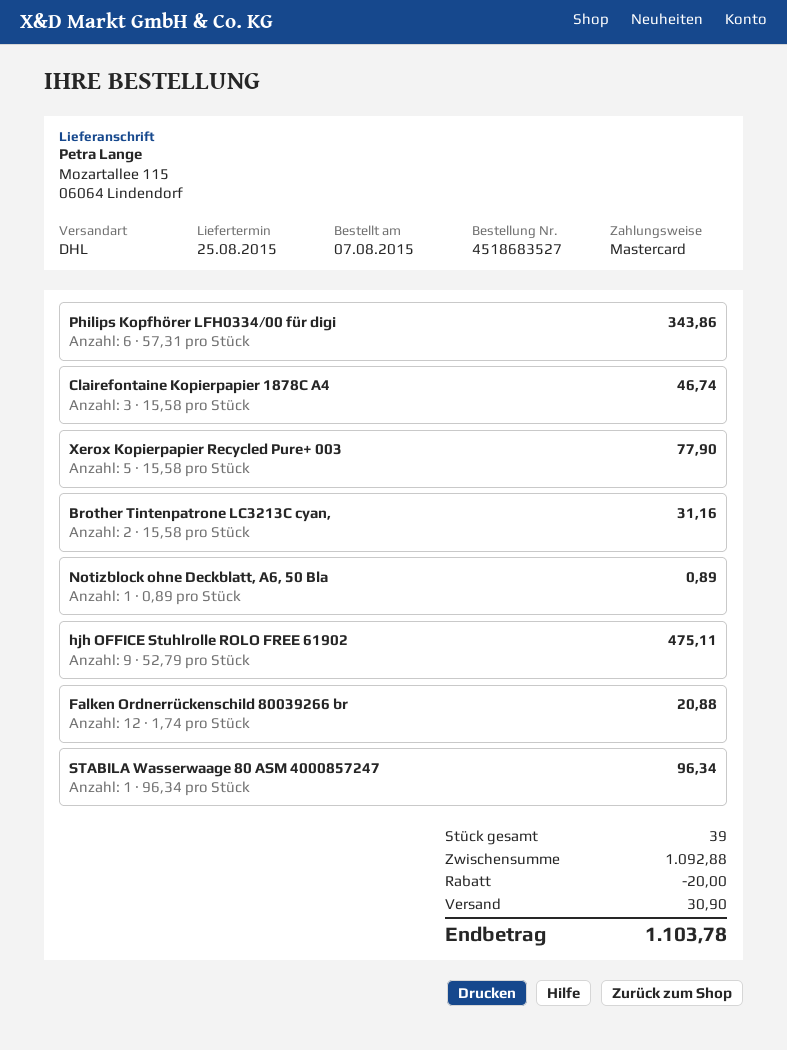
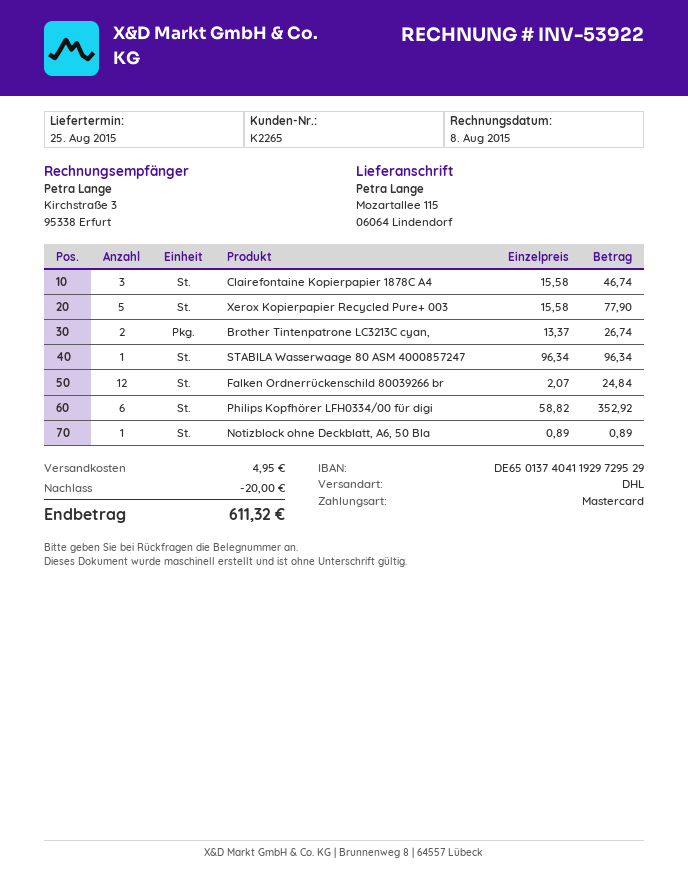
Philips Kopfhörer LFH0334/00 für digi: 6 x 57.31 = 343.86 -> 6 x 58.82 = 352.92
Brother Tintenpatrone LC3213C cyan,: 2 x 15.58 = 31.16 -> 2 x 13.37 = 26.74
hjh OFFICE Stuhlrolle ROLO FREE 61902: 9 x 52.79 = 475.11 -> none
Falken Ordnerrückenschild 80039266 br: 12 x 1.74 = 20.88 -> 12 x 2.07 = 24.84
shipping: 30.90 -> 4.95
total: 1103.78 -> 611.32

